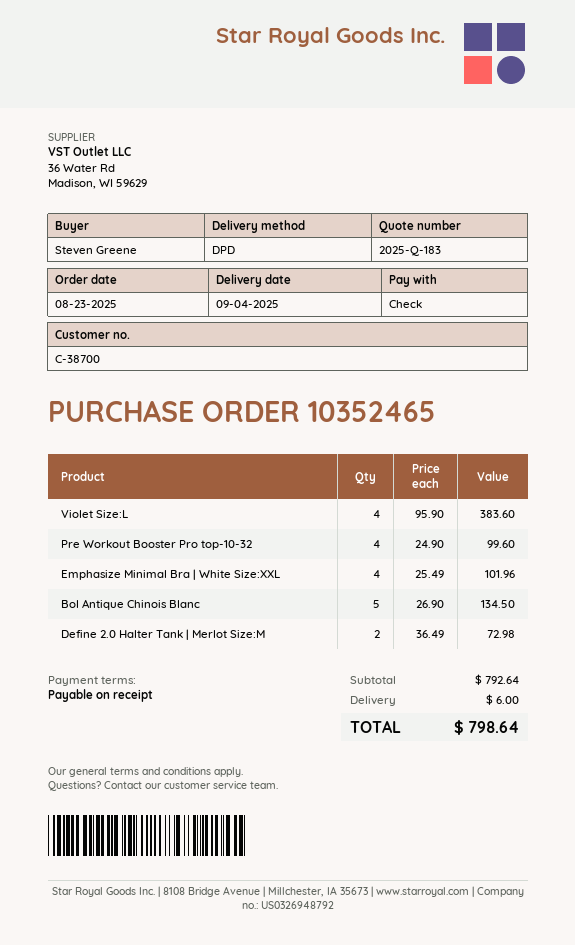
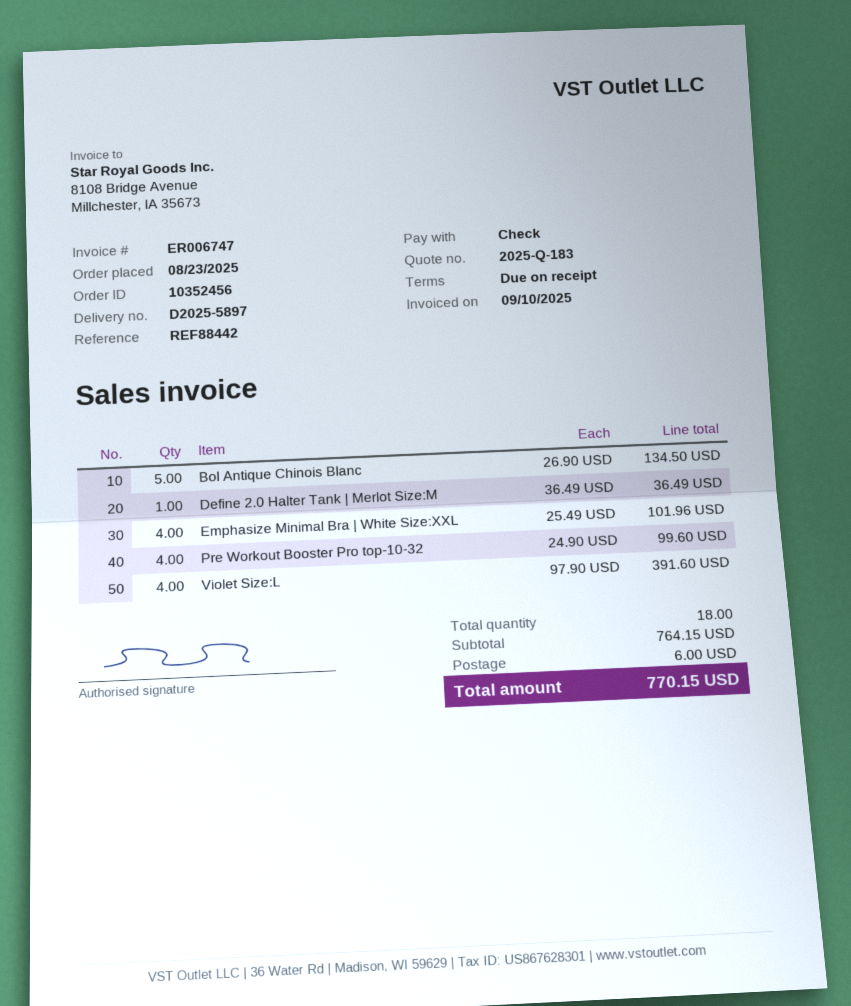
order number: 10352465 -> 10352456
Violet Size:L: 4 x 95.90 = 383.60 -> 4 x 97.90 = 391.60
Define 2.0 Halter Tank | Merlot Size:M: 2 x 36.49 = 72.98 -> 1 x 36.49 = 36.49
subtotal: 792.64 -> 764.15
total: 798.64 -> 770.15

